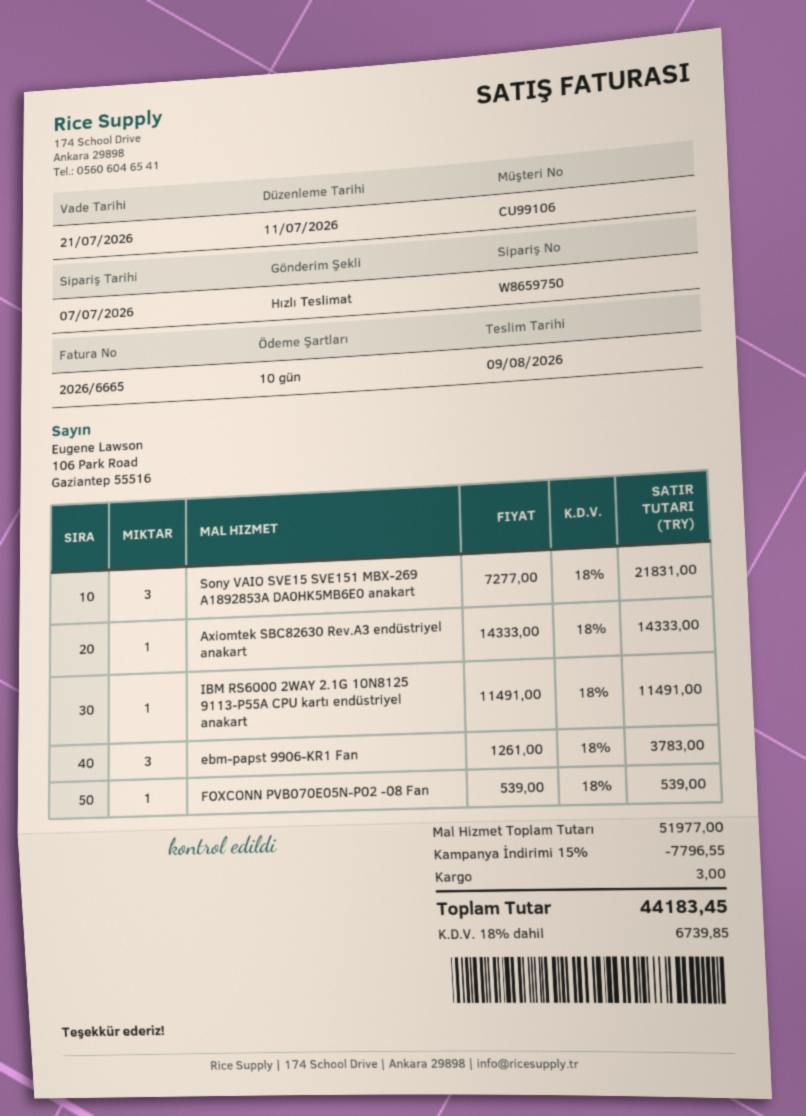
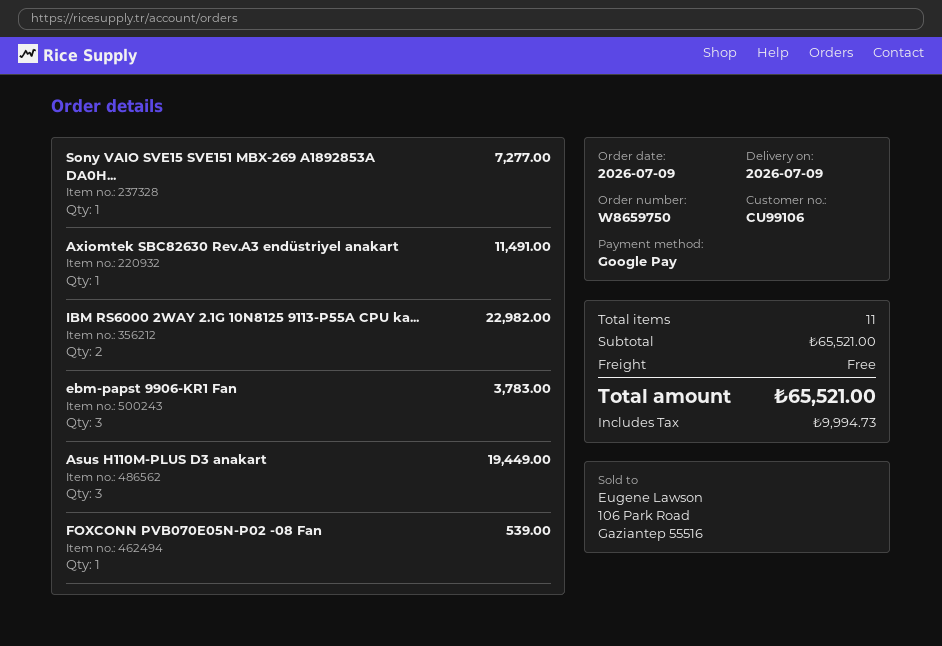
order date: 2026-07-07 -> 2026-07-09
delivery date: 2026-08-09 -> 2026-07-09
Sony VAIO SVE15 SVE151 MBX-269 A1892853A DA0HK5MB6E0 anakart: 3 for 21831.00 -> 1 for 7277.00
Axiomtek SBC82630 Rev.A3 endüstriyel anakart: 1 for 14333.00 -> 1 for 11491.00
IBM RS6000 2WAY 2.1G 10N8125 9113-P55A CPU kartı endüstriyel anakart: 1 for 11491.00 -> 2 for 22982.00
Asus H110M-PLUS D3 anakart: none -> 3 for 19449.00
subtotal: 51977.00 -> 65521.00
discount: 15% = 7796.55 -> none
shipping: 3.00 -> 0.00
tax: 6739.85 -> 9994.73
total: 44183.45 -> 65521.00

